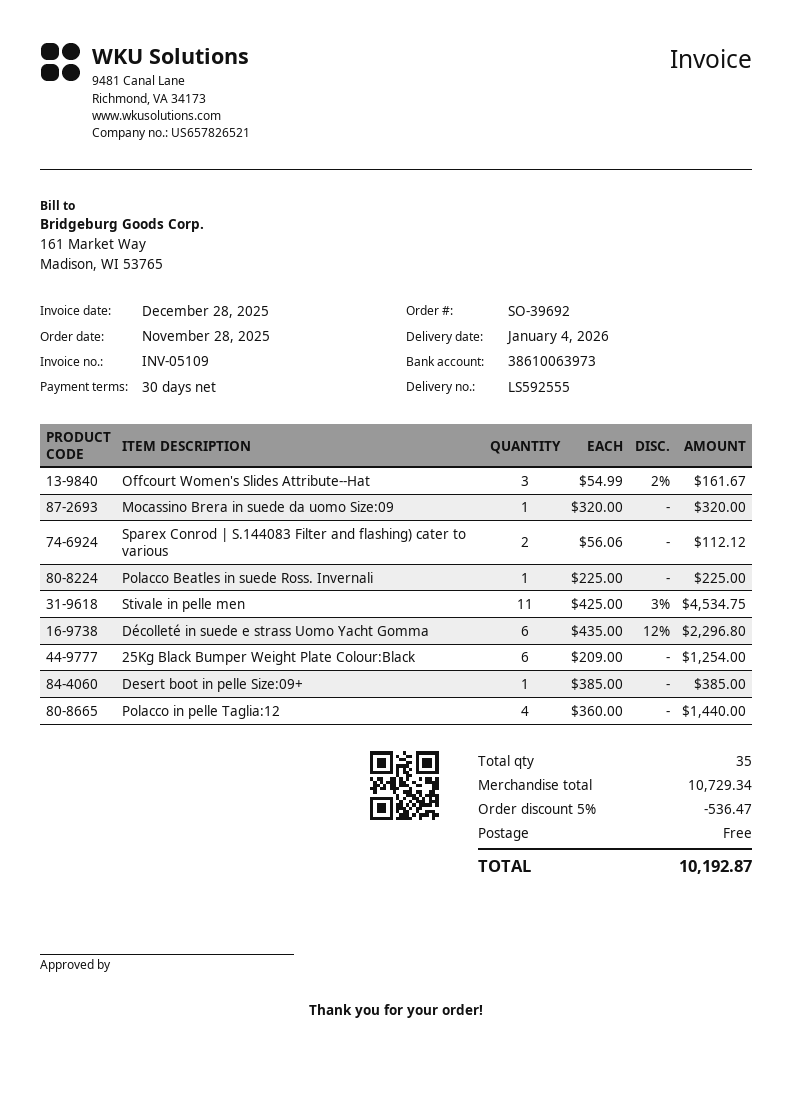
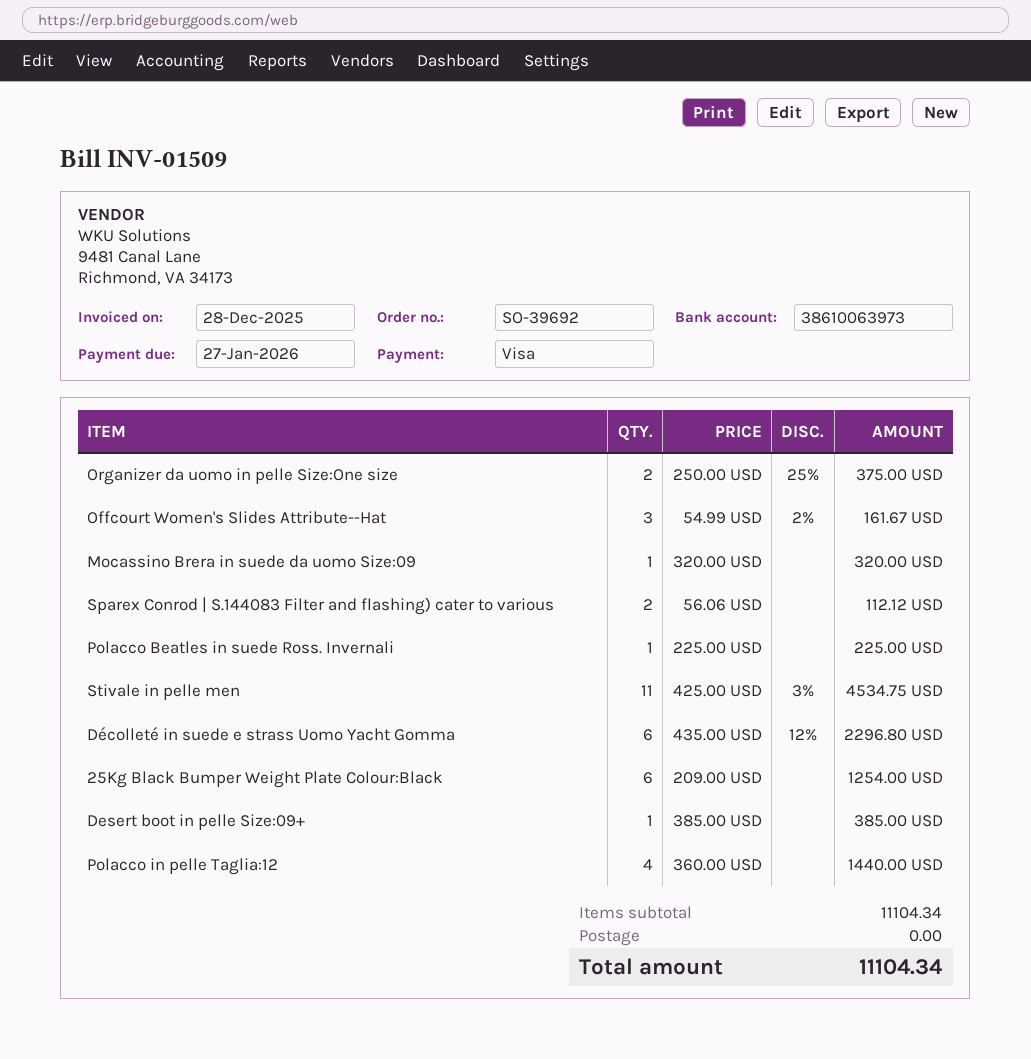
invoice number: INV-05109 -> INV-01509
Organizer da uomo in pelle Size:One size: none -> 2 x 250.00 - 25% = 375.00
subtotal: 10729.34 -> 11104.34
discount: 5% = 536.47 -> none
total: 10192.87 -> 11104.34

